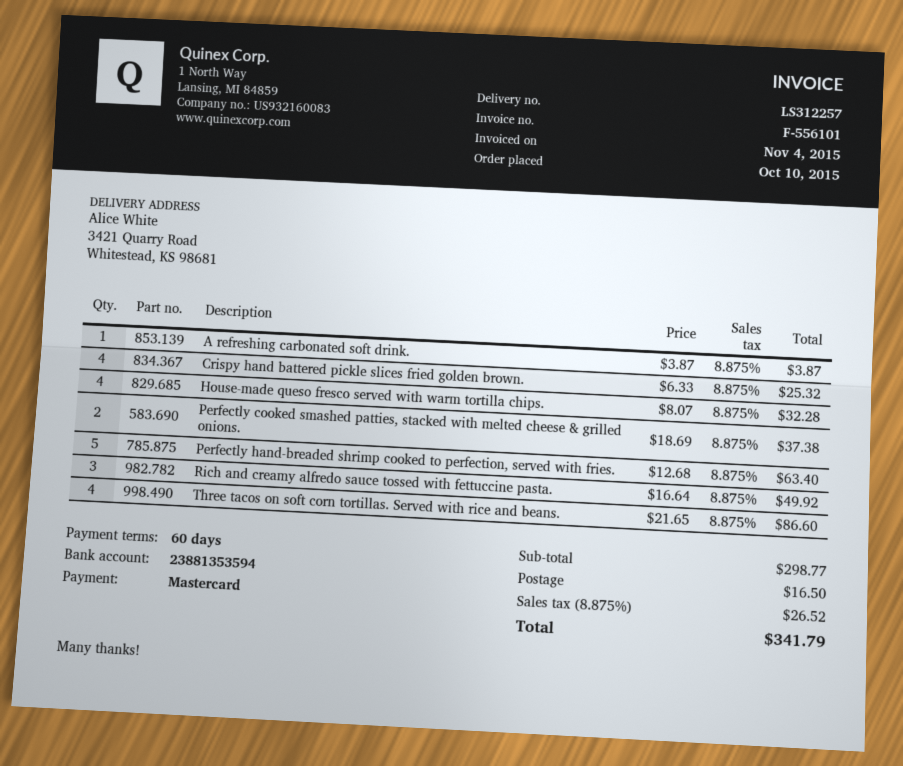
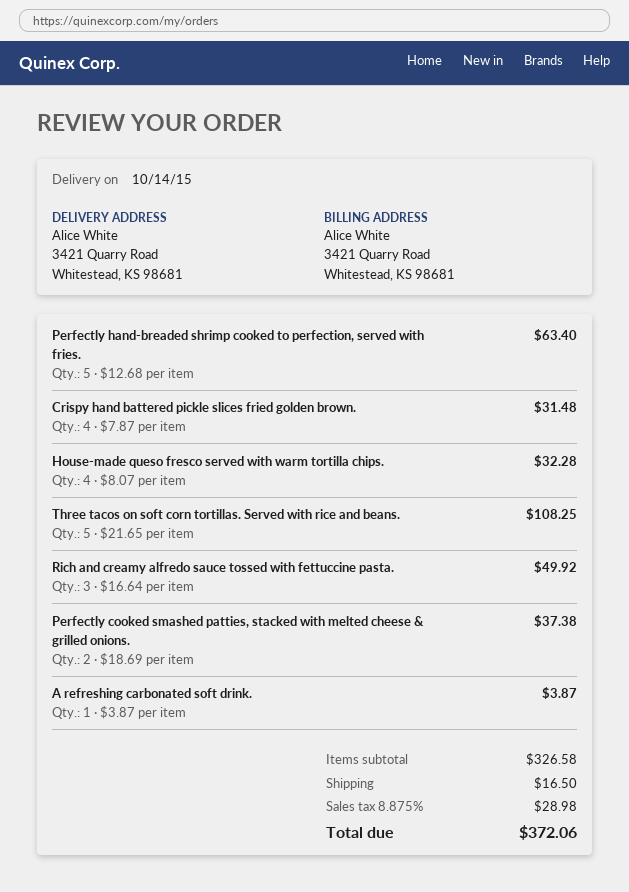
Crispy hand battered pickle slices fried golden brown.: 4 x 6.33 = 25.32 -> 4 x 7.87 = 31.48
Three tacos on soft corn tortillas. Served with rice and beans.: 4 x 21.65 = 86.60 -> 5 x 21.65 = 108.25
subtotal: 298.77 -> 326.58
tax: 8.875% = 26.52 -> 8.875% = 28.98
total: 341.79 -> 372.06

